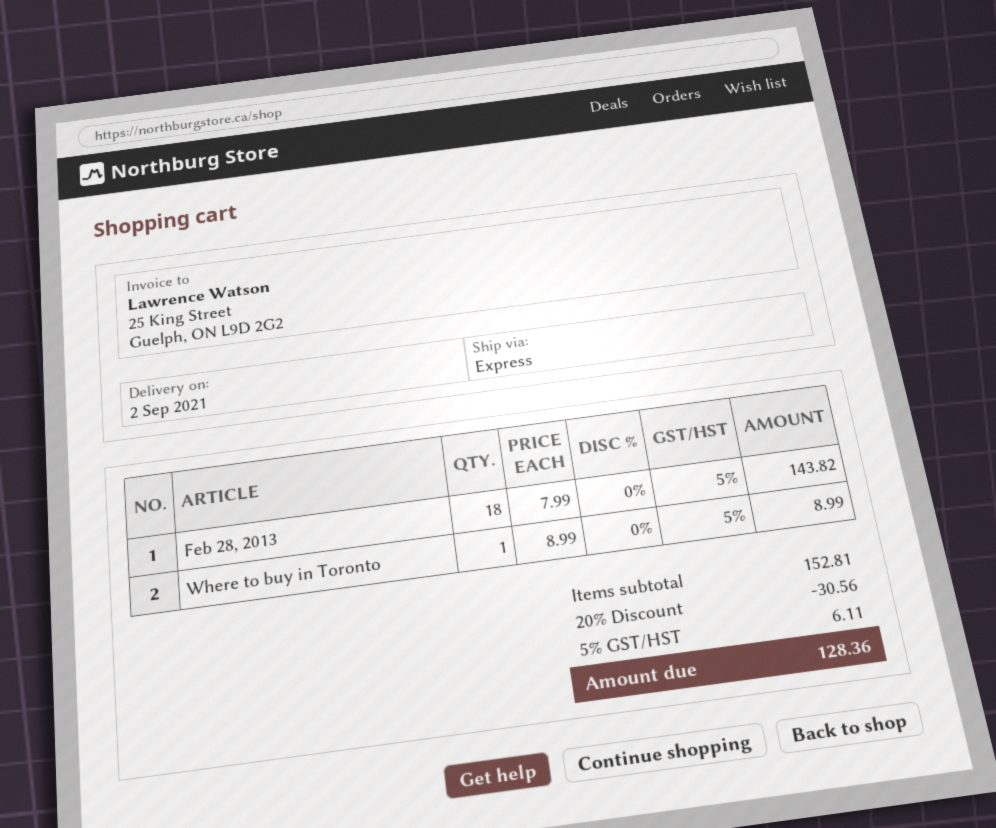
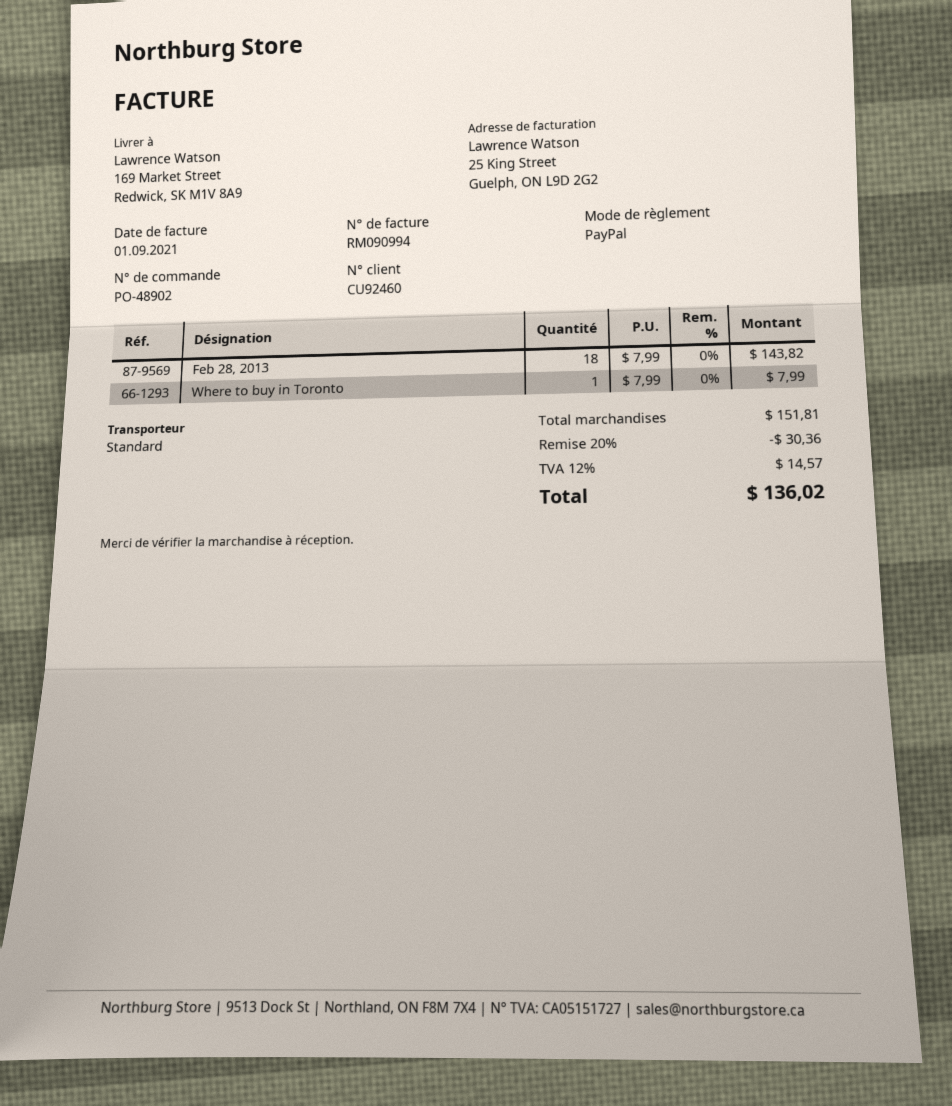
shipping method: express -> standard
Where to buy in Toronto: 1 x 8.99 = 8.99 -> 1 x 7.99 = 7.99
subtotal: 152.81 -> 151.81
discount: 20% = 30.56 -> 20% = 30.36
tax: 5% = 6.11 -> 12% = 14.57
total: 128.36 -> 136.02

